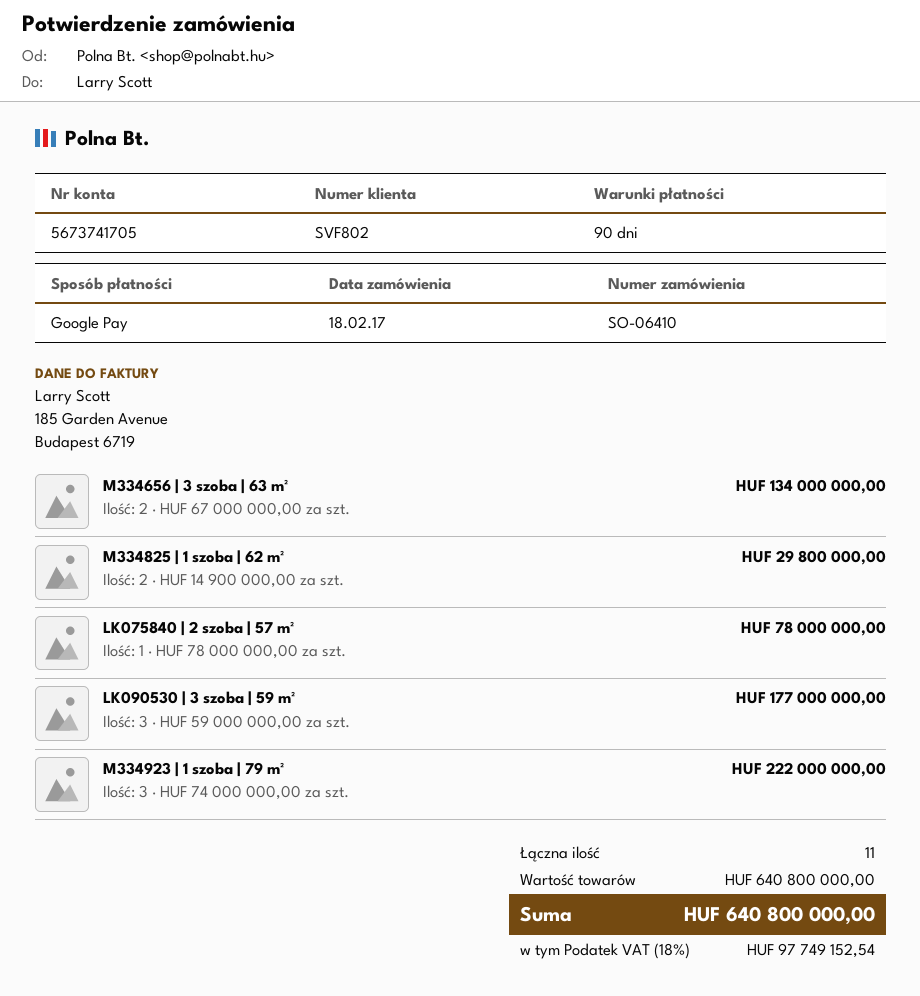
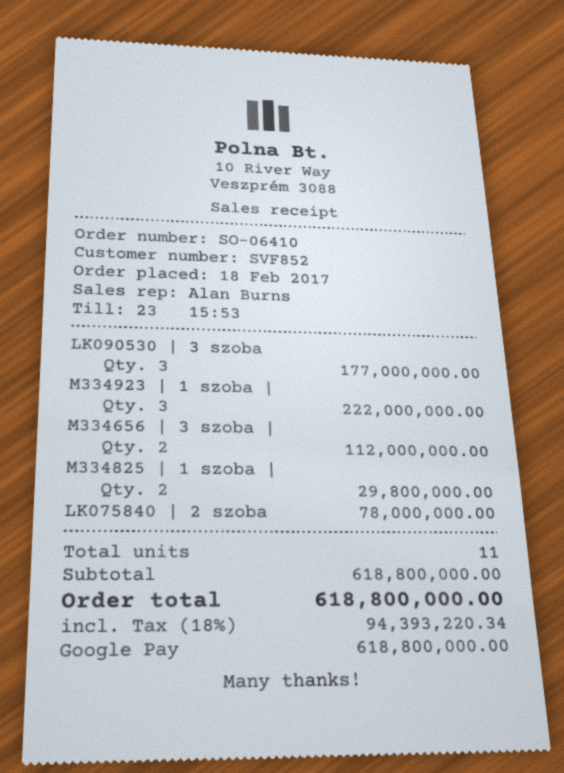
customer number: SVF802 -> SVF852
M334656 | 3 szoba | 63 m²: 2 for 134000000.00 -> 2 for 112000000.00
subtotal: 640800000.00 -> 618800000.00
tax: 18% = 97749152.54 -> 18% = 94393220.34
total: 640800000.00 -> 618800000.00

